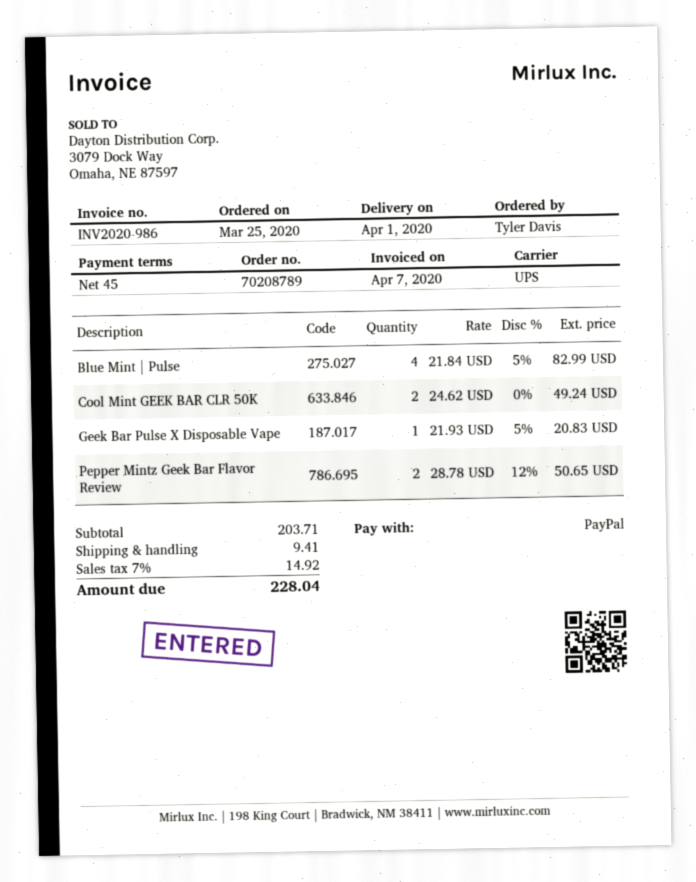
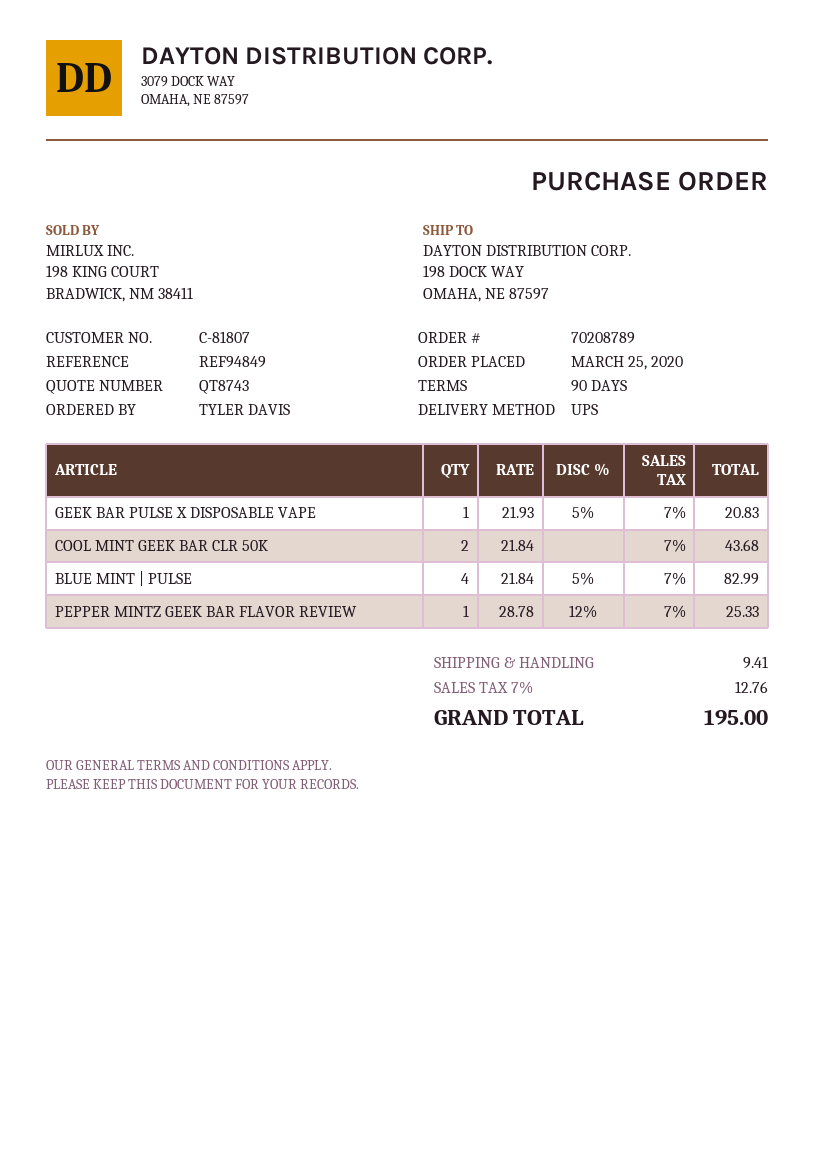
payment terms: 45 days -> 90 days
Cool Mint GEEK BAR CLR 50K: 2 x 24.62 = 49.24 -> 2 x 21.84 = 43.68
Pepper Mintz Geek Bar Flavor Review: 2 x 28.78 - 12% = 50.65 -> 1 x 28.78 - 12% = 25.33
tax: 7% = 14.92 -> 7% = 12.76
total: 228.04 -> 195.00

